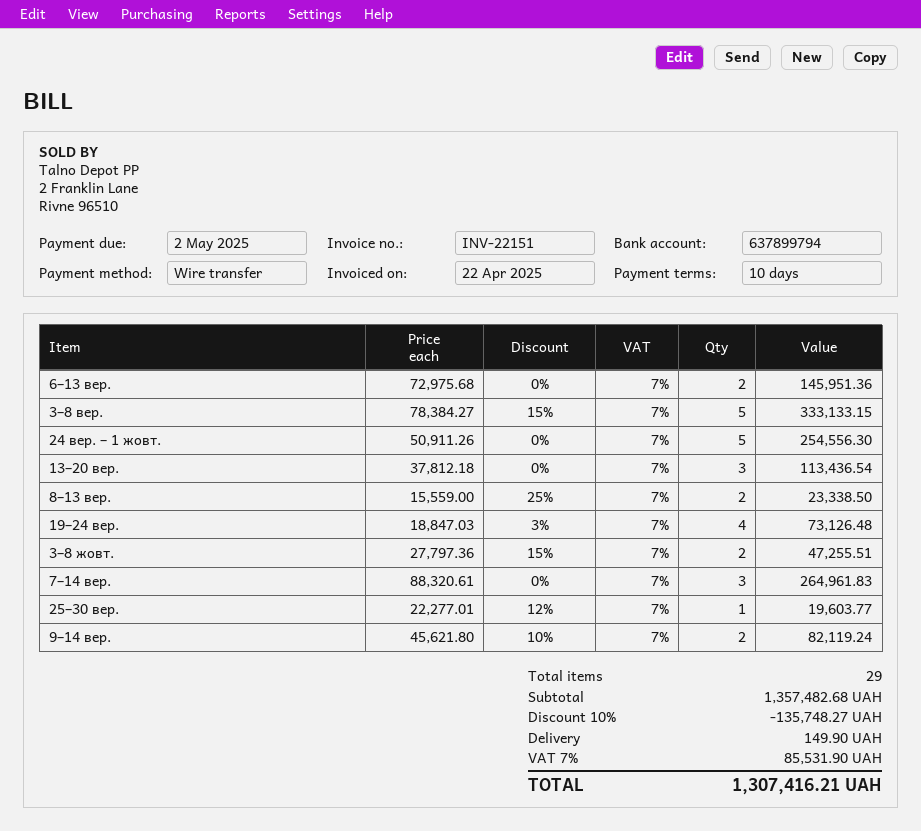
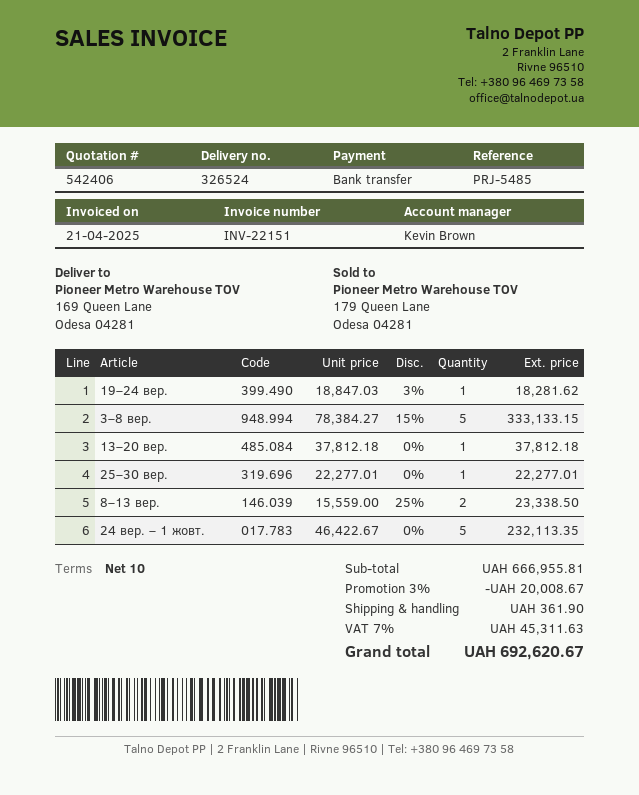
invoice date: 2025-04-22 -> 2025-04-21
6–13 вер.: 2 x 72975.68 = 145951.36 -> none
24 вер. – 1 жовт.: 5 x 50911.26 = 254556.30 -> 5 x 46422.67 = 232113.35
13–20 вер.: 3 x 37812.18 = 113436.54 -> 1 x 37812.18 = 37812.18
19–24 вер.: 4 x 18847.03 - 3% = 73126.48 -> 1 x 18847.03 - 3% = 18281.62
3–8 жовт.: 2 x 27797.36 - 15% = 47255.51 -> none
7–14 вер.: 3 x 88320.61 = 264961.83 -> none
25–30 вер.: 1 x 22277.01 - 12% = 19603.77 -> 1 x 22277.01 = 22277.01
9–14 вер.: 2 x 45621.80 - 10% = 82119.24 -> none
subtotal: 1357482.68 -> 666955.81
discount: 10% = 135748.27 -> 3% = 20008.67
shipping: 149.90 -> 361.90
tax: 7% = 85531.90 -> 7% = 45311.63
total: 1307416.21 -> 692620.67

